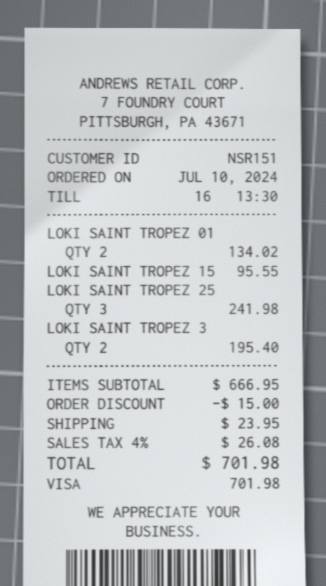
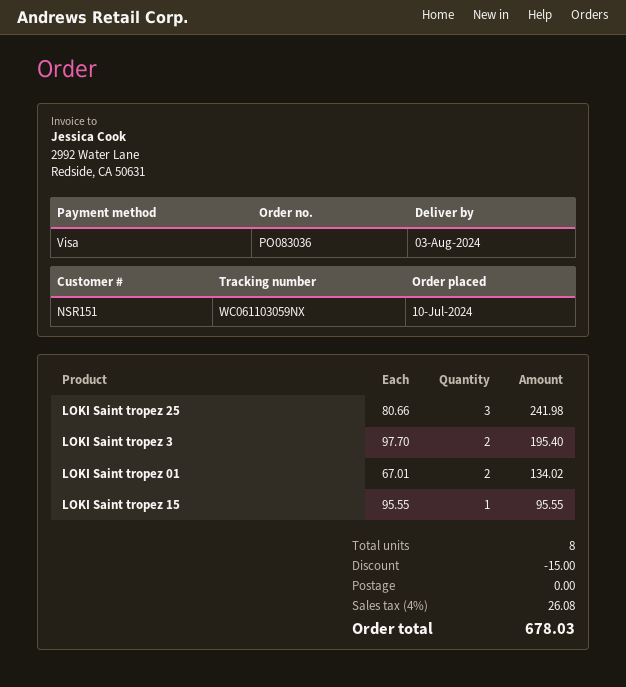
shipping: 23.95 -> 0.00
total: 701.98 -> 678.03

